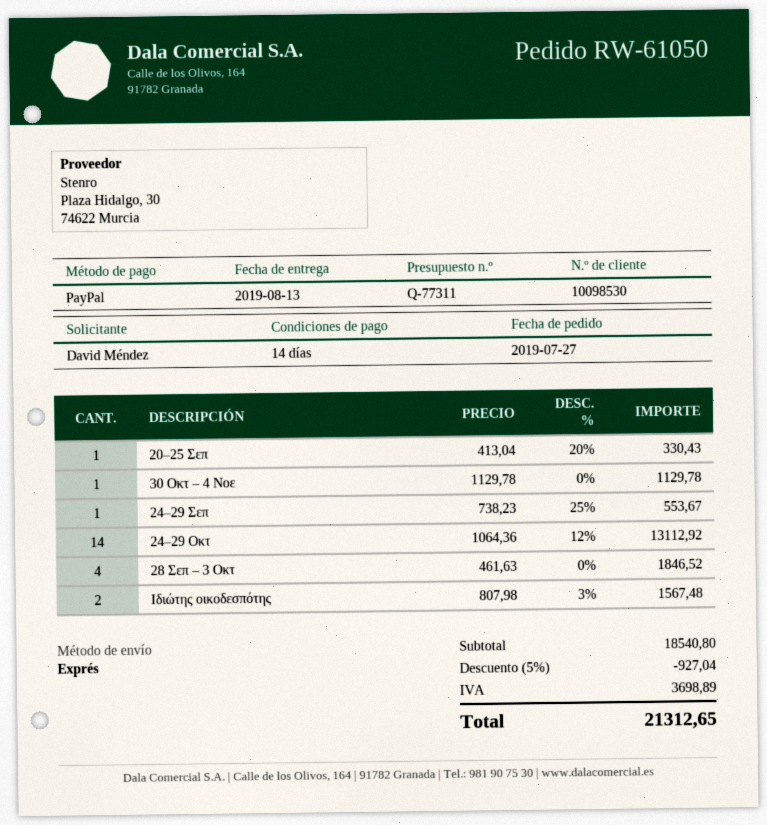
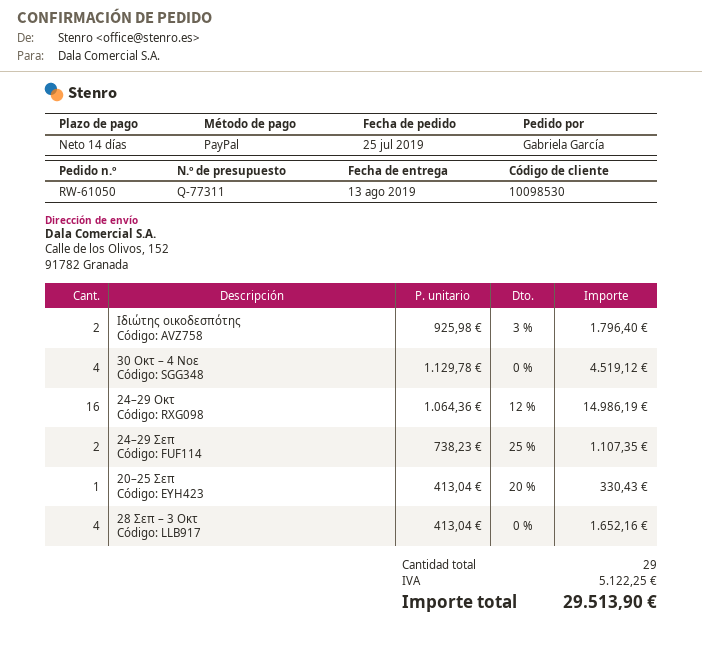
order date: 2019-07-27 -> 2019-07-25
ordered by: David Méndez -> Gabriela García
30 Οκτ – 4 Νοε: 1 x 1129.78 = 1129.78 -> 4 x 1129.78 = 4519.12
24–29 Σεπ: 1 x 738.23 - 25% = 553.67 -> 2 x 738.23 - 25% = 1107.35
24–29 Οκτ: 14 x 1064.36 - 12% = 13112.92 -> 16 x 1064.36 - 12% = 14986.19
28 Σεπ – 3 Οκτ: 4 x 461.63 = 1846.52 -> 4 x 413.04 = 1652.16
Ιδιώτης οικοδεσπότης: 2 x 807.98 - 3% = 1567.48 -> 2 x 925.98 - 3% = 1796.40
discount: 5% = 927.04 -> none
tax: 3698.89 -> 5122.25
total: 21312.65 -> 29513.90

